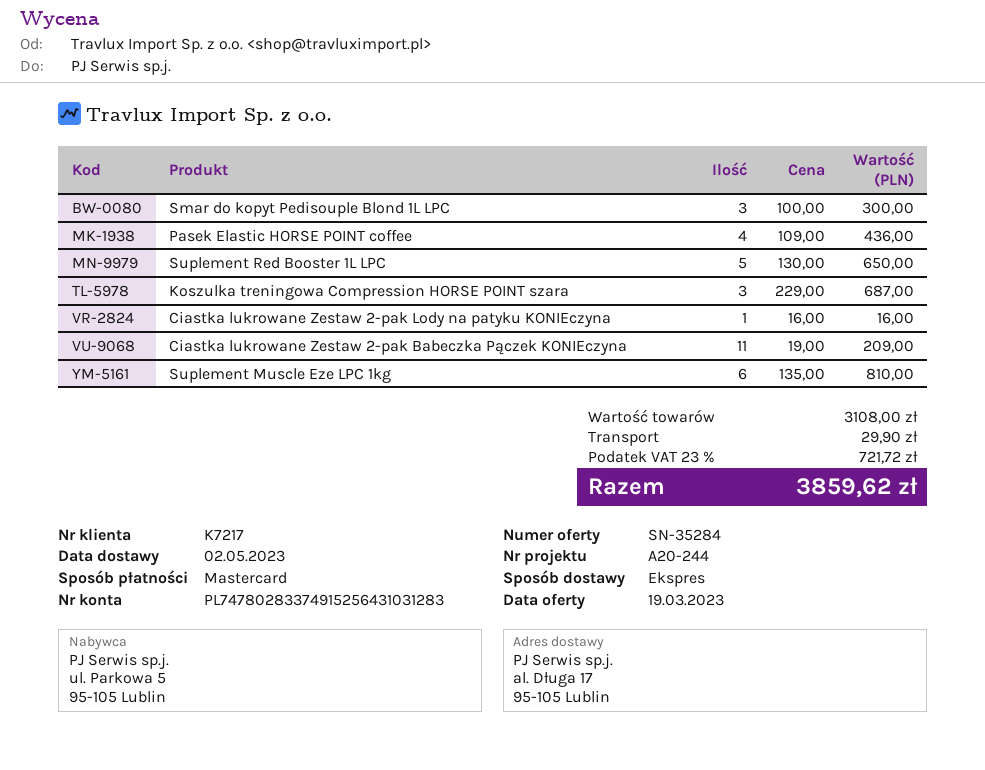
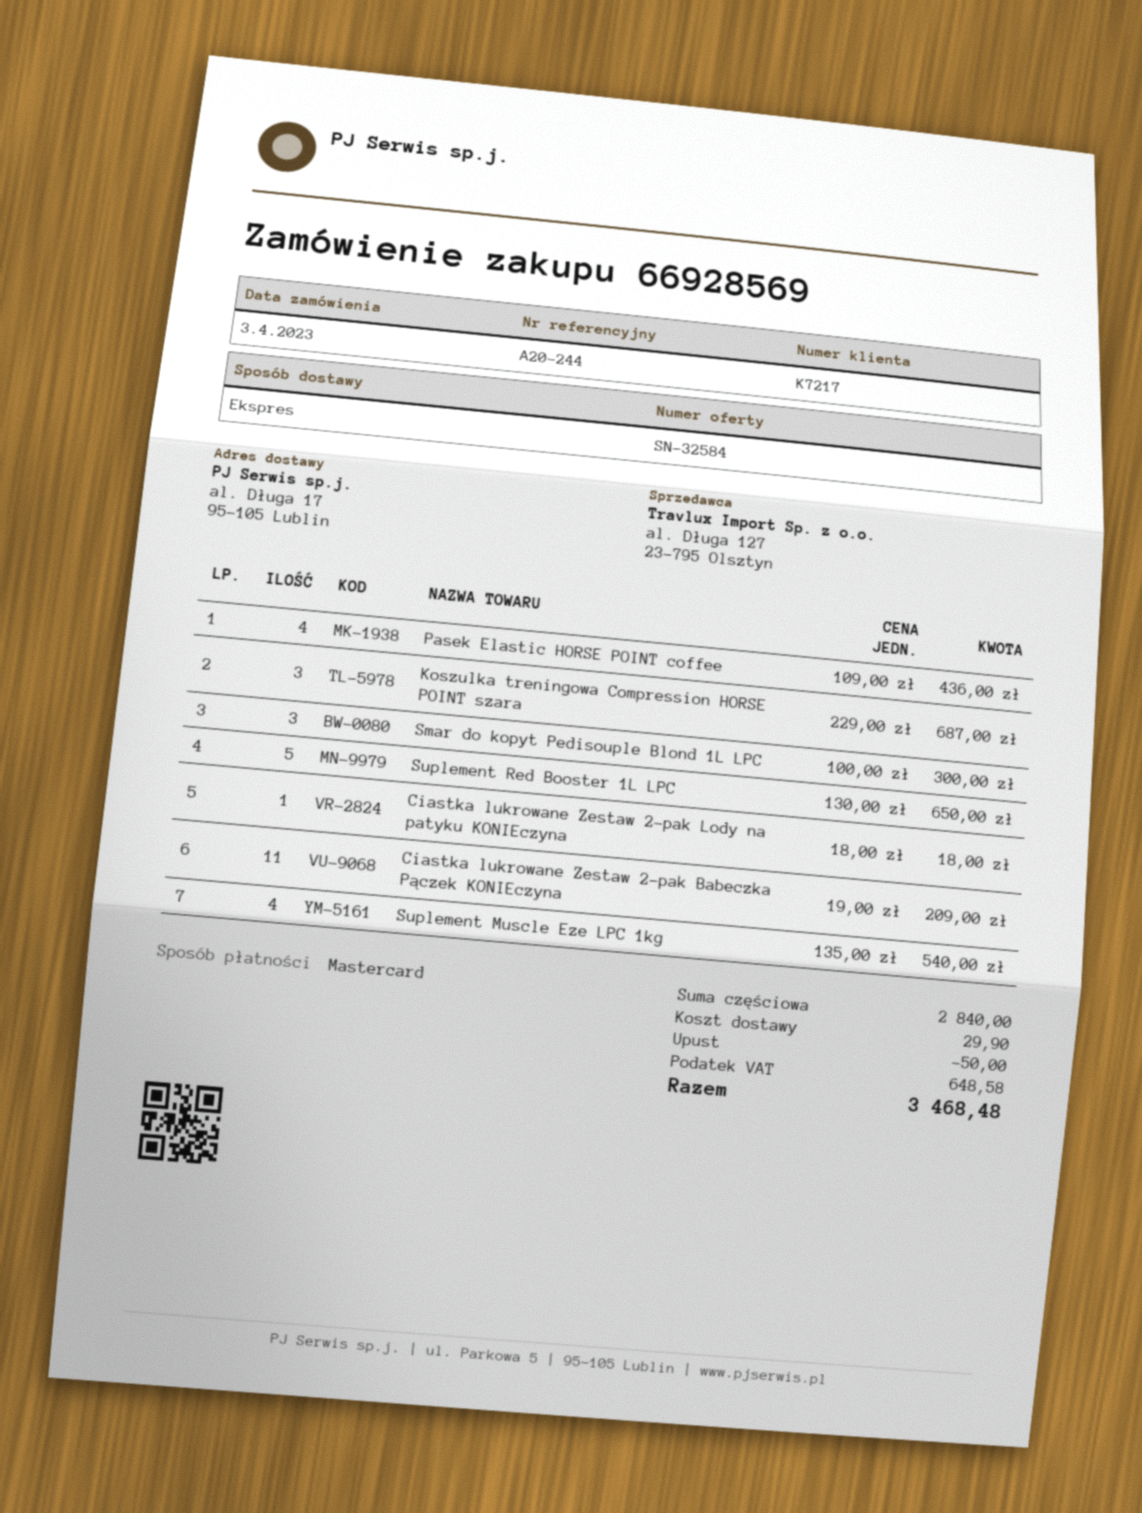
quote number: SN-35284 -> SN-32584
Ciastka lukrowane Zestaw 2-pak Lody na patyku KONIEczyna: 1 x 16.00 = 16.00 -> 1 x 18.00 = 18.00
Suplement Muscle Eze LPC 1kg: 6 x 135.00 = 810.00 -> 4 x 135.00 = 540.00
subtotal: 3108.00 -> 2840.00
discount: none -> 50.00
tax: 721.72 -> 648.58
total: 3859.62 -> 3468.48

